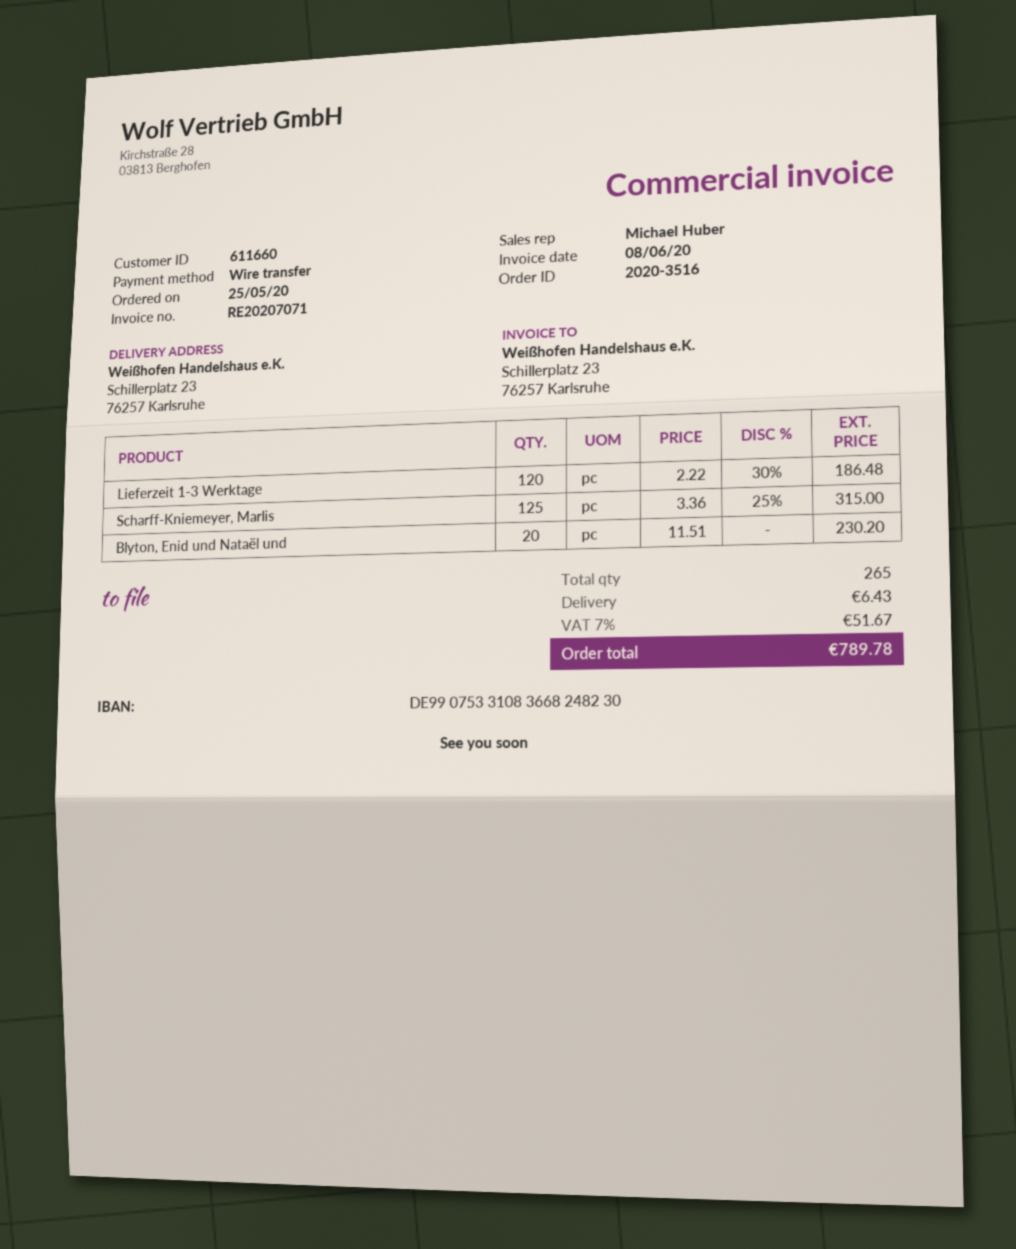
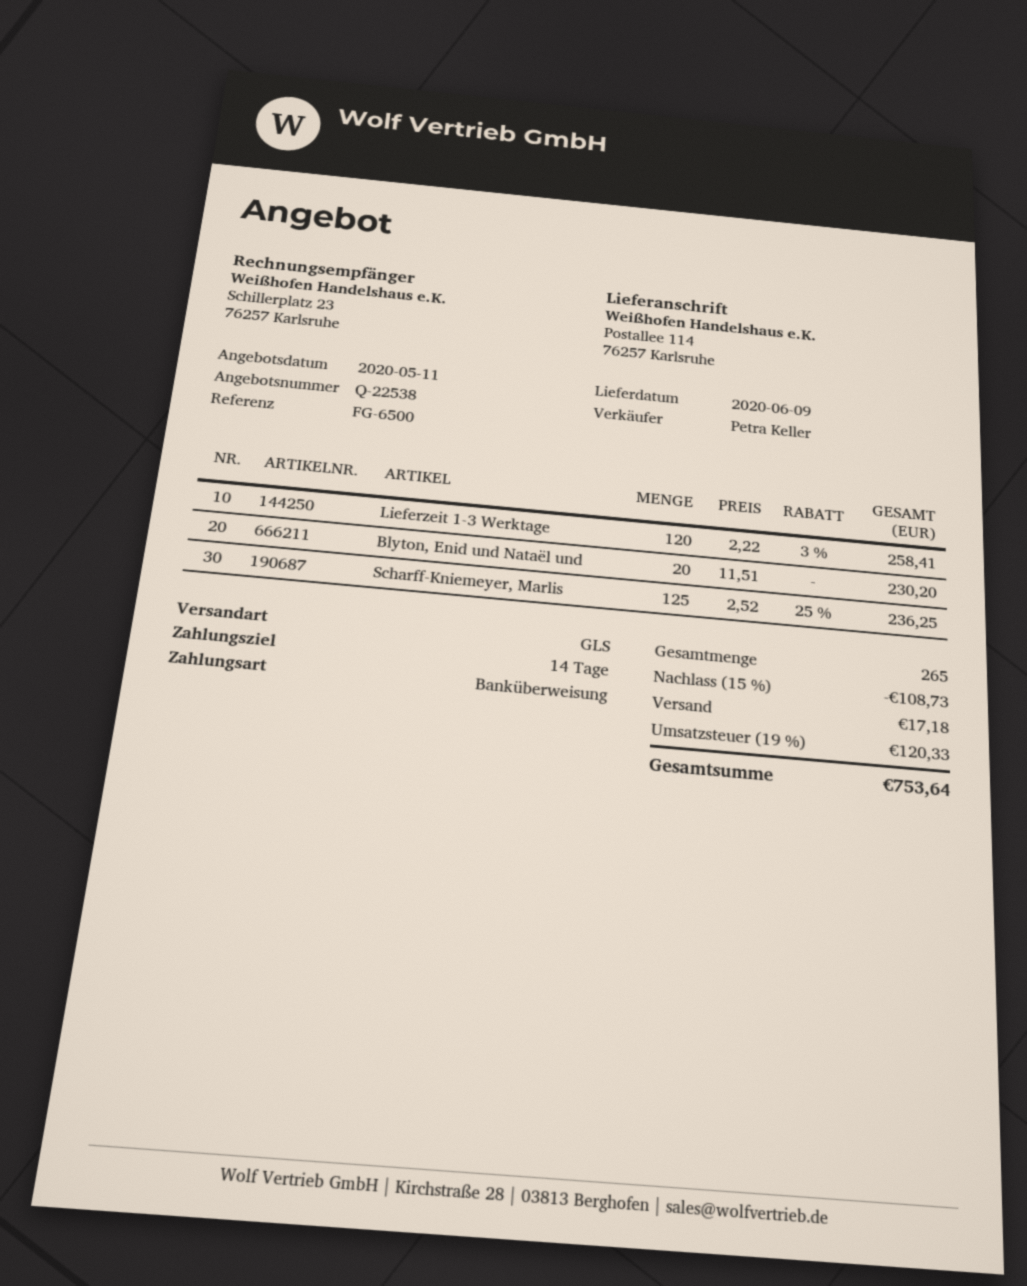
sales rep: Michael Huber -> Petra Keller
ship to: Schillerplatz 23, 76257 Karlsruhe -> Postallee 114, 76257 Karlsruhe
Lieferzeit 1-3 Werktage: 120 x 2.22 - 30% = 186.48 -> 120 x 2.22 - 3% = 258.41
Scharff-Kniemeyer, Marlis: 125 x 3.36 - 25% = 315.00 -> 125 x 2.52 - 25% = 236.25
discount: none -> 15% = 108.73
shipping: 6.43 -> 17.18
tax: 7% = 51.67 -> 19% = 120.33
total: 789.78 -> 753.64

